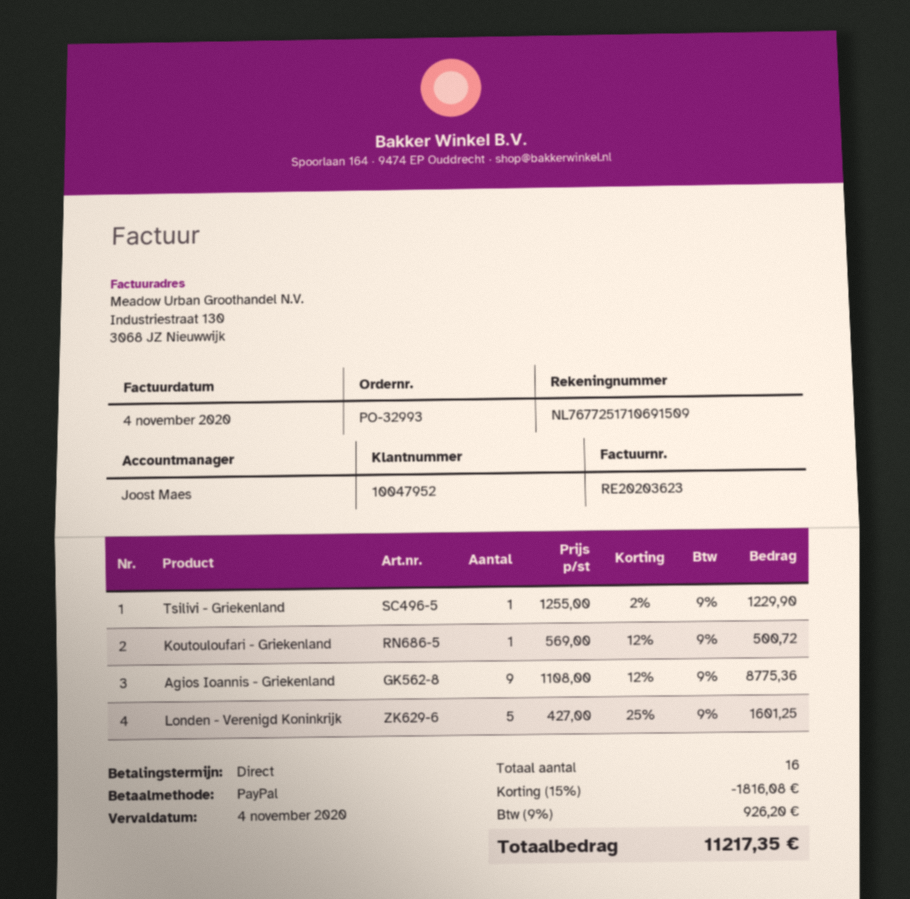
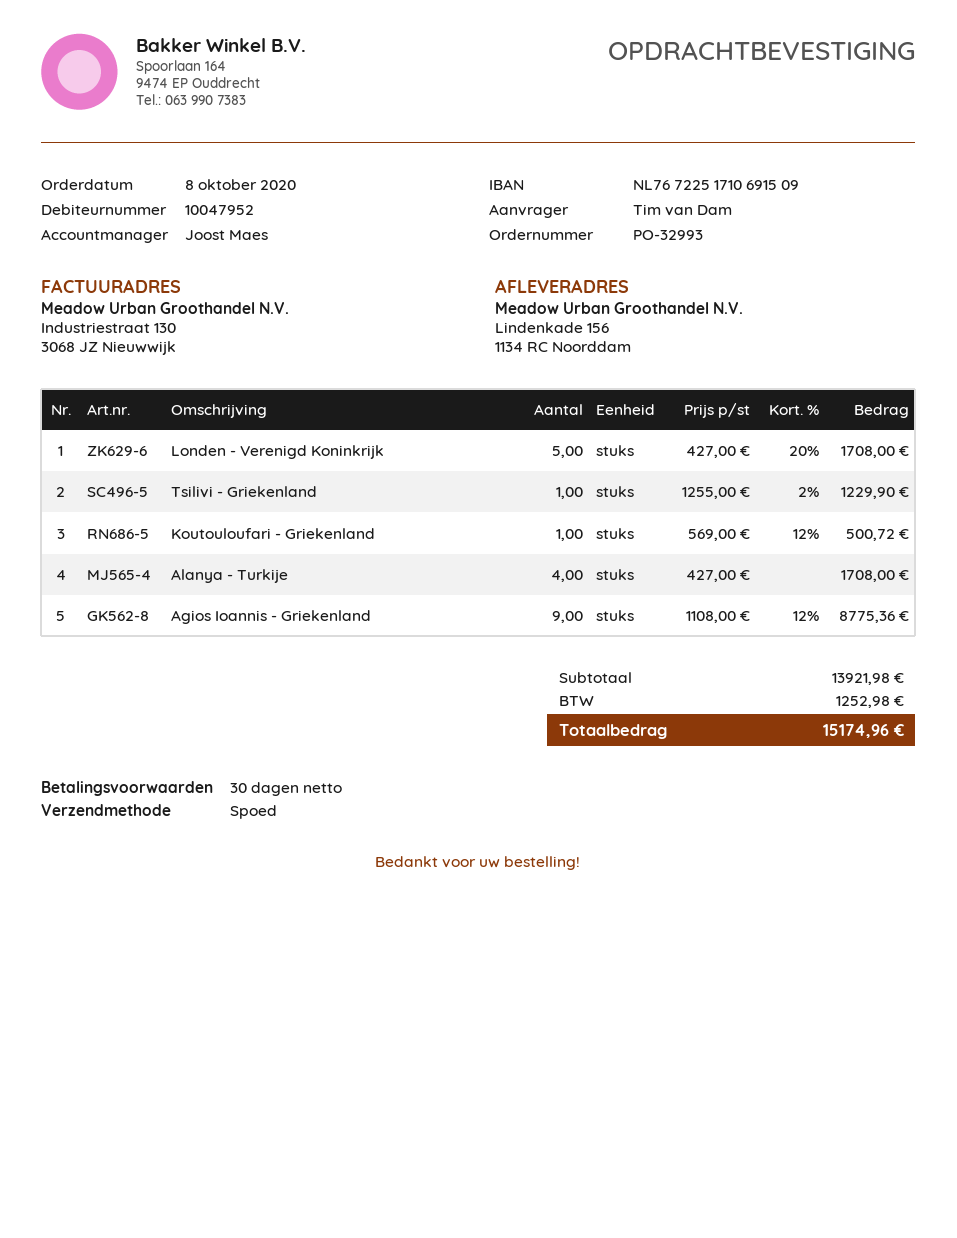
payment terms: on receipt -> 30 days
bank account: NL7677251710691509 -> NL7672251710691509
Londen - Verenigd Koninkrijk: 5 x 427.00 - 25% = 1601.25 -> 5 x 427.00 - 20% = 1708.00
Alanya - Turkije: none -> 4 x 427.00 = 1708.00
discount: 15% = 1816.08 -> none
tax: 926.20 -> 1252.98
total: 11217.35 -> 15174.96

